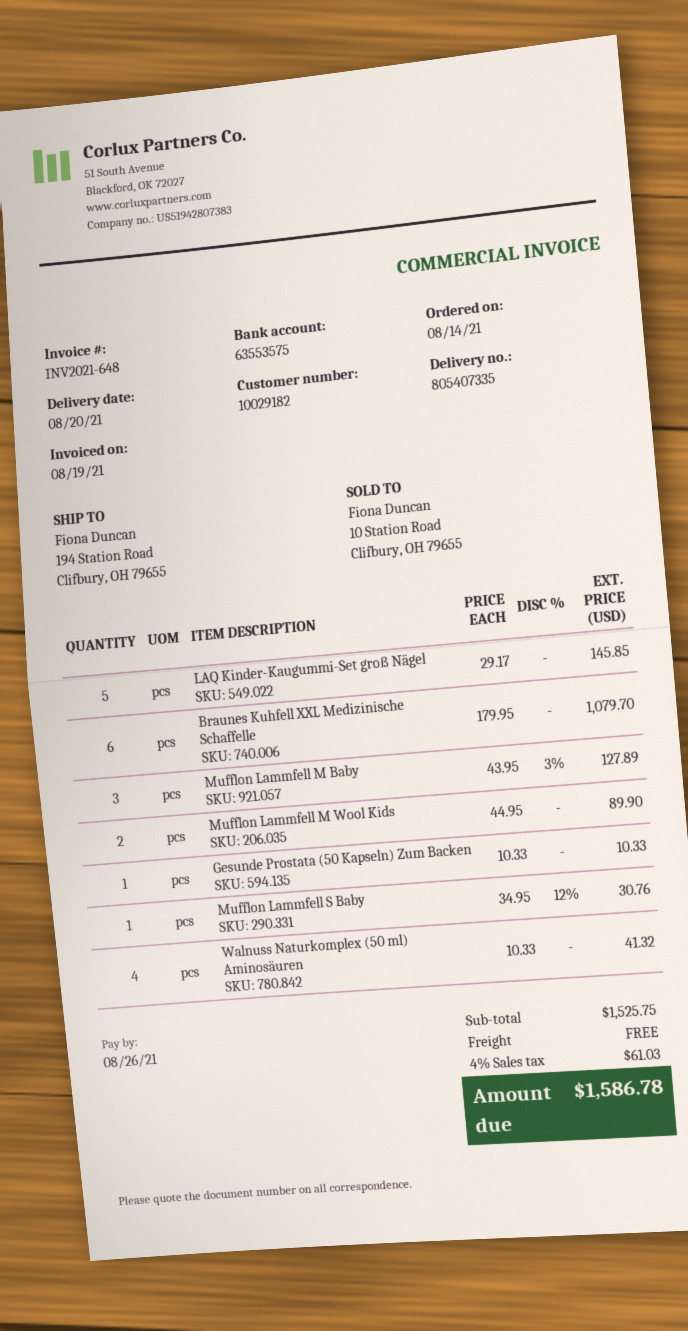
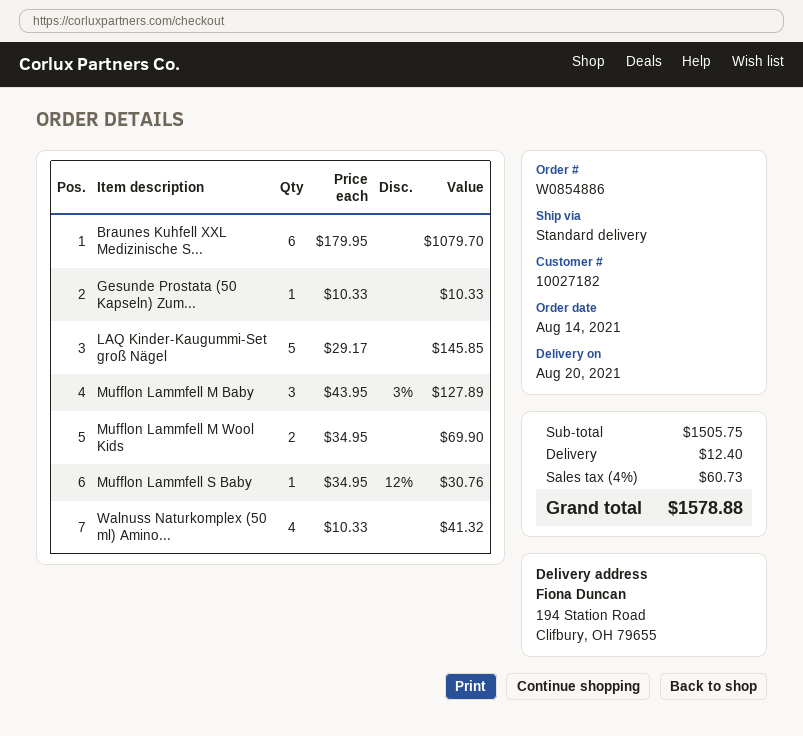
customer number: 10029182 -> 10027182
Mufflon Lammfell M Wool Kids: 2 x 44.95 = 89.90 -> 2 x 34.95 = 69.90
subtotal: 1525.75 -> 1505.75
shipping: 0.00 -> 12.40
tax: 4% = 61.03 -> 4% = 60.73
total: 1586.78 -> 1578.88

